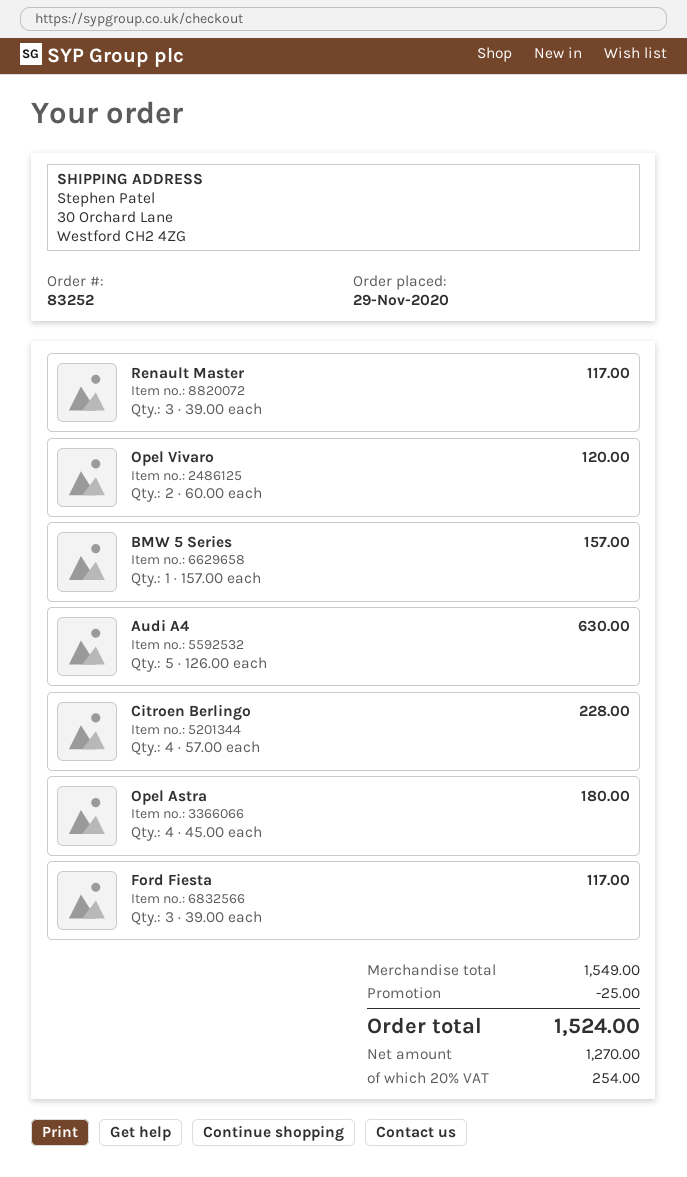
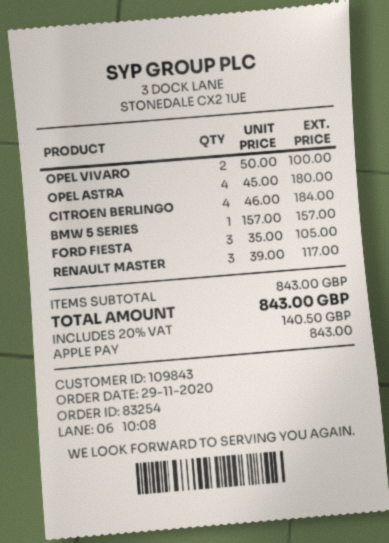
order number: 83252 -> 83254
Opel Vivaro: 2 x 60.00 = 120.00 -> 2 x 50.00 = 100.00
Audi A4: 5 x 126.00 = 630.00 -> none
Citroen Berlingo: 4 x 57.00 = 228.00 -> 4 x 46.00 = 184.00
Ford Fiesta: 3 x 39.00 = 117.00 -> 3 x 35.00 = 105.00
subtotal: 1549.00 -> 843.00
discount: 25.00 -> none
tax: 20% = 254.00 -> 20% = 140.50
total: 1524.00 -> 843.00

